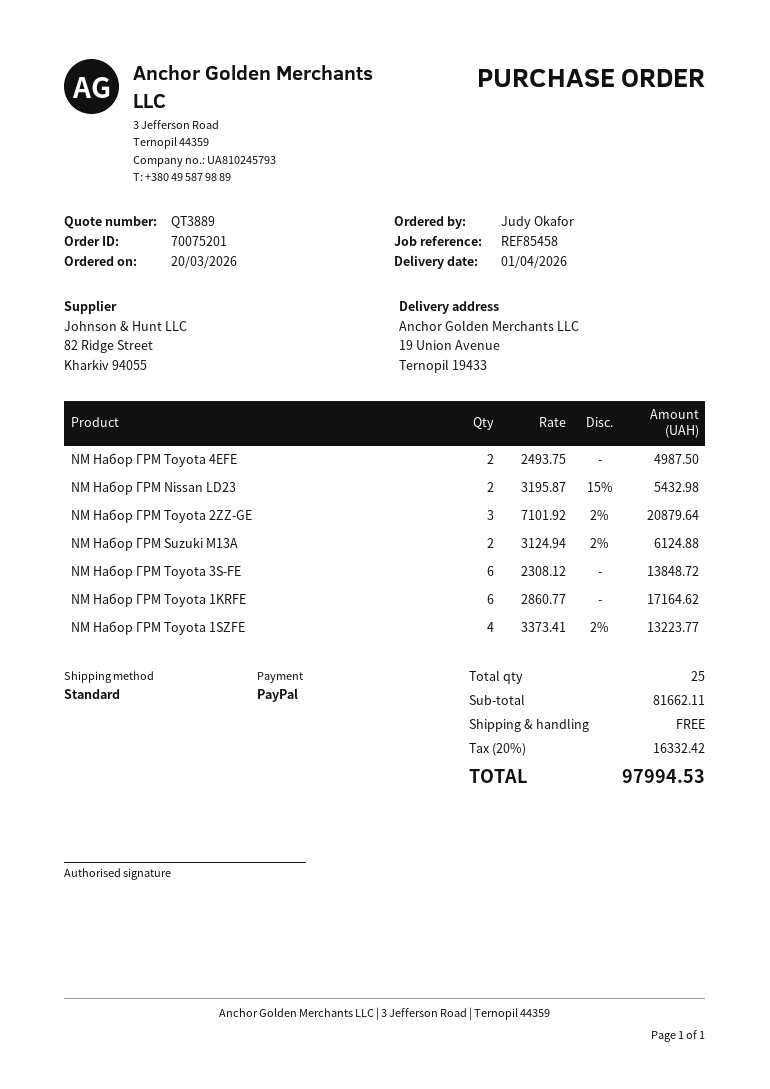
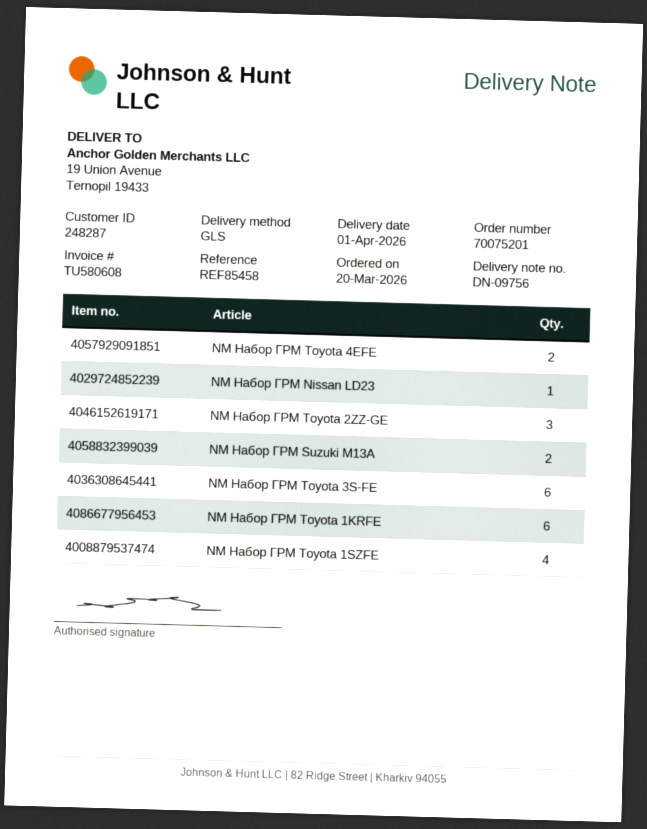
shipping method: standard -> GLS
NM Набор ГРМ Nissan LD23: 2 -> 1

